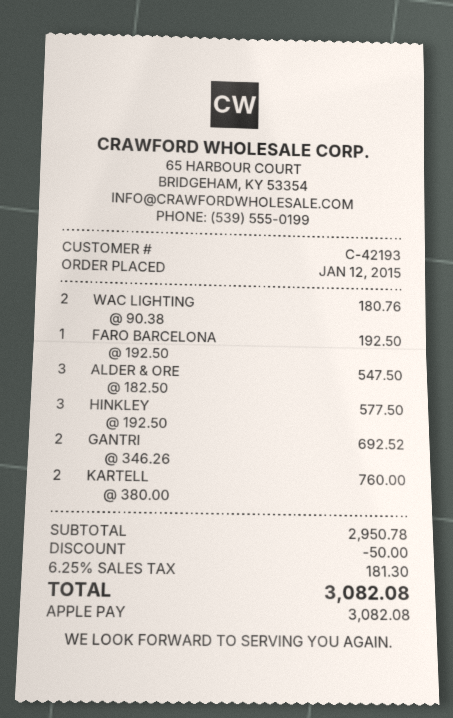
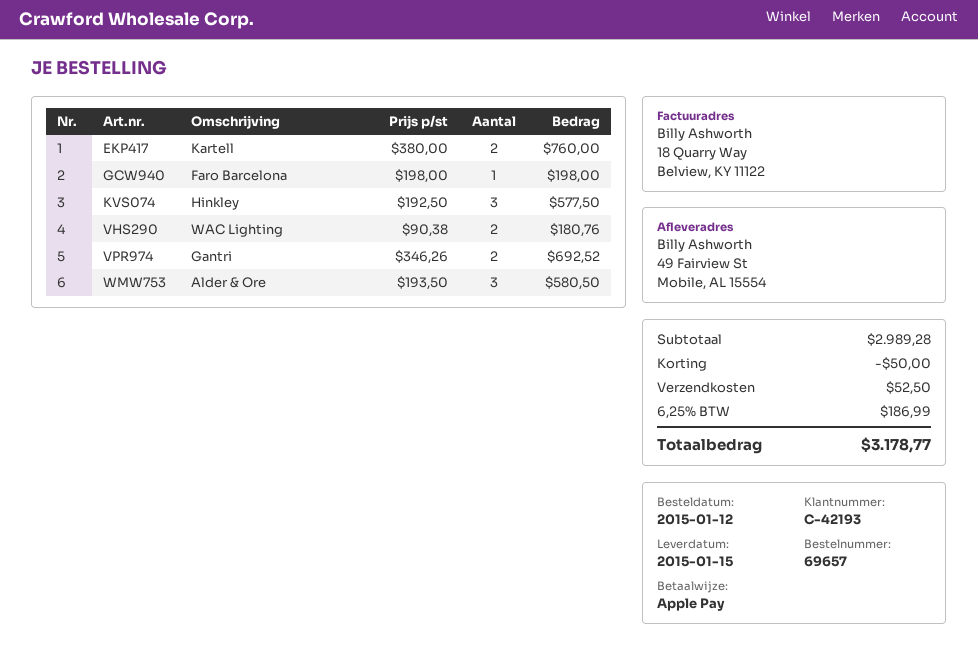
FARO BARCELONA: 1 x 192.50 = 192.50 -> 1 x 198.00 = 198.00
ALDER & ORE: 3 x 182.50 = 547.50 -> 3 x 193.50 = 580.50
subtotal: 2950.78 -> 2989.28
shipping: none -> 52.50
tax: 6.25% = 181.30 -> 6.25% = 186.99
total: 3082.08 -> 3178.77

